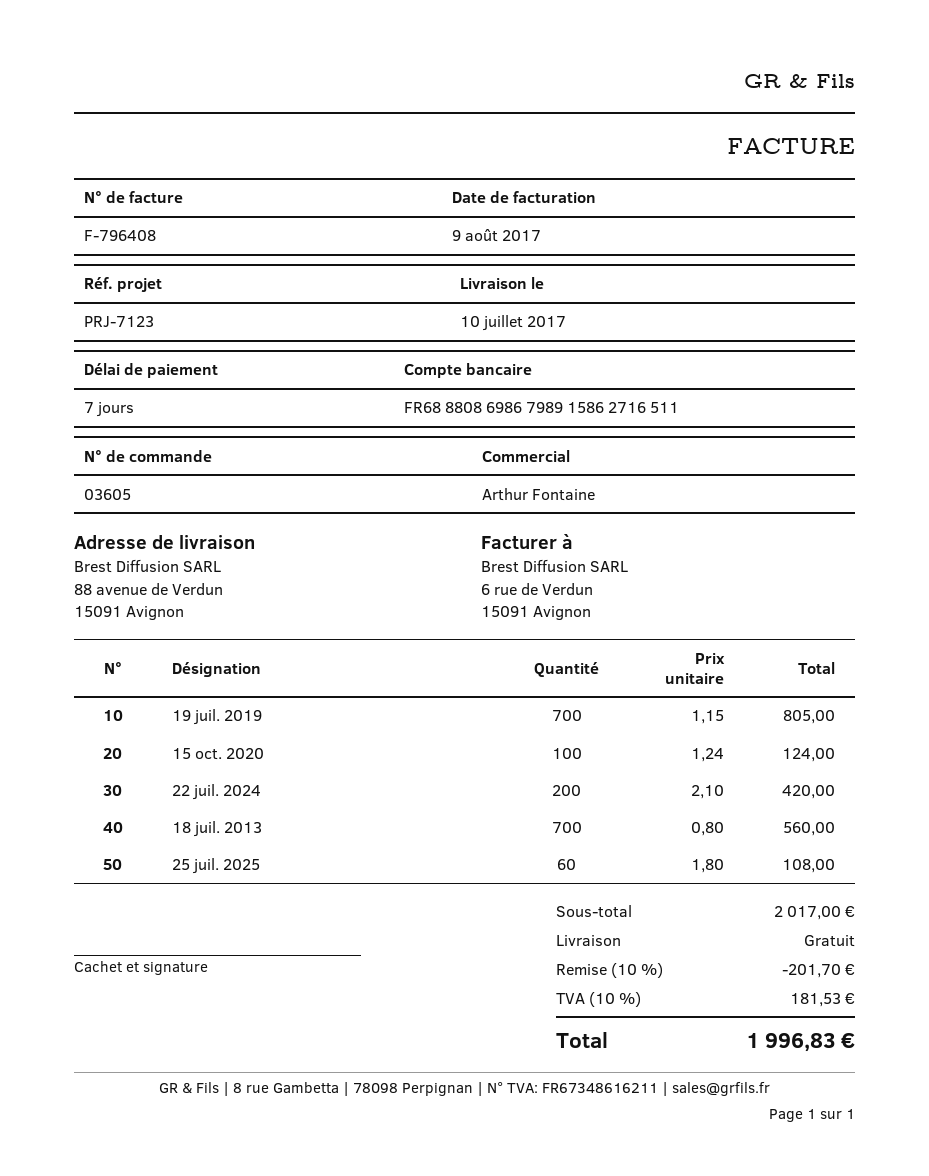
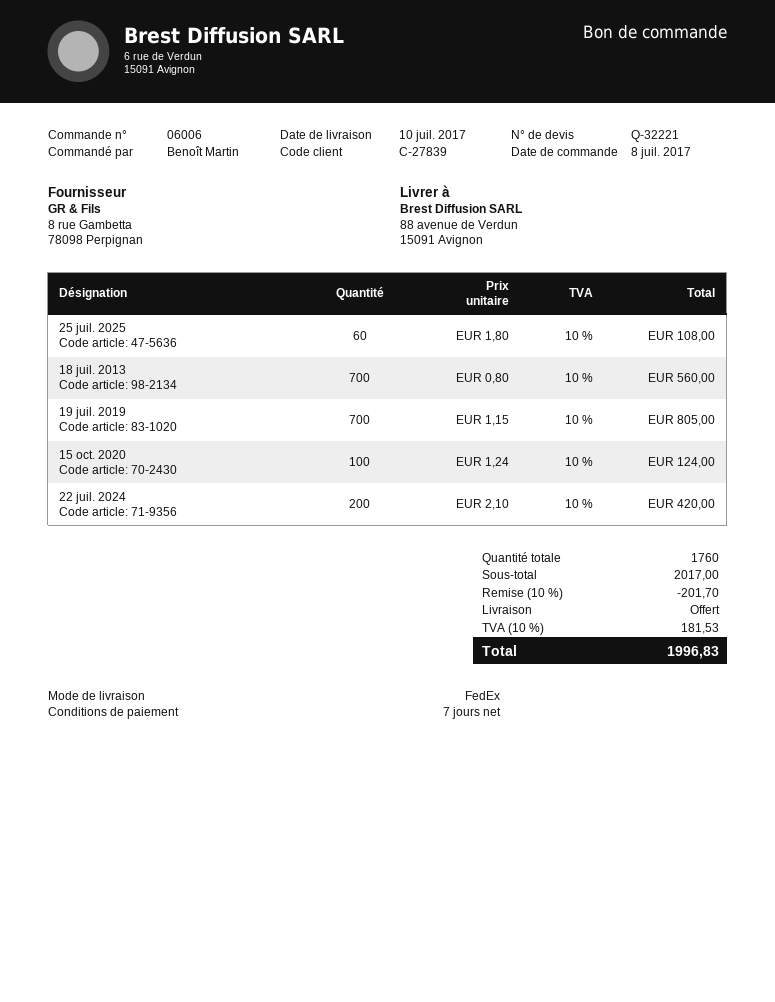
order number: 03605 -> 06006

